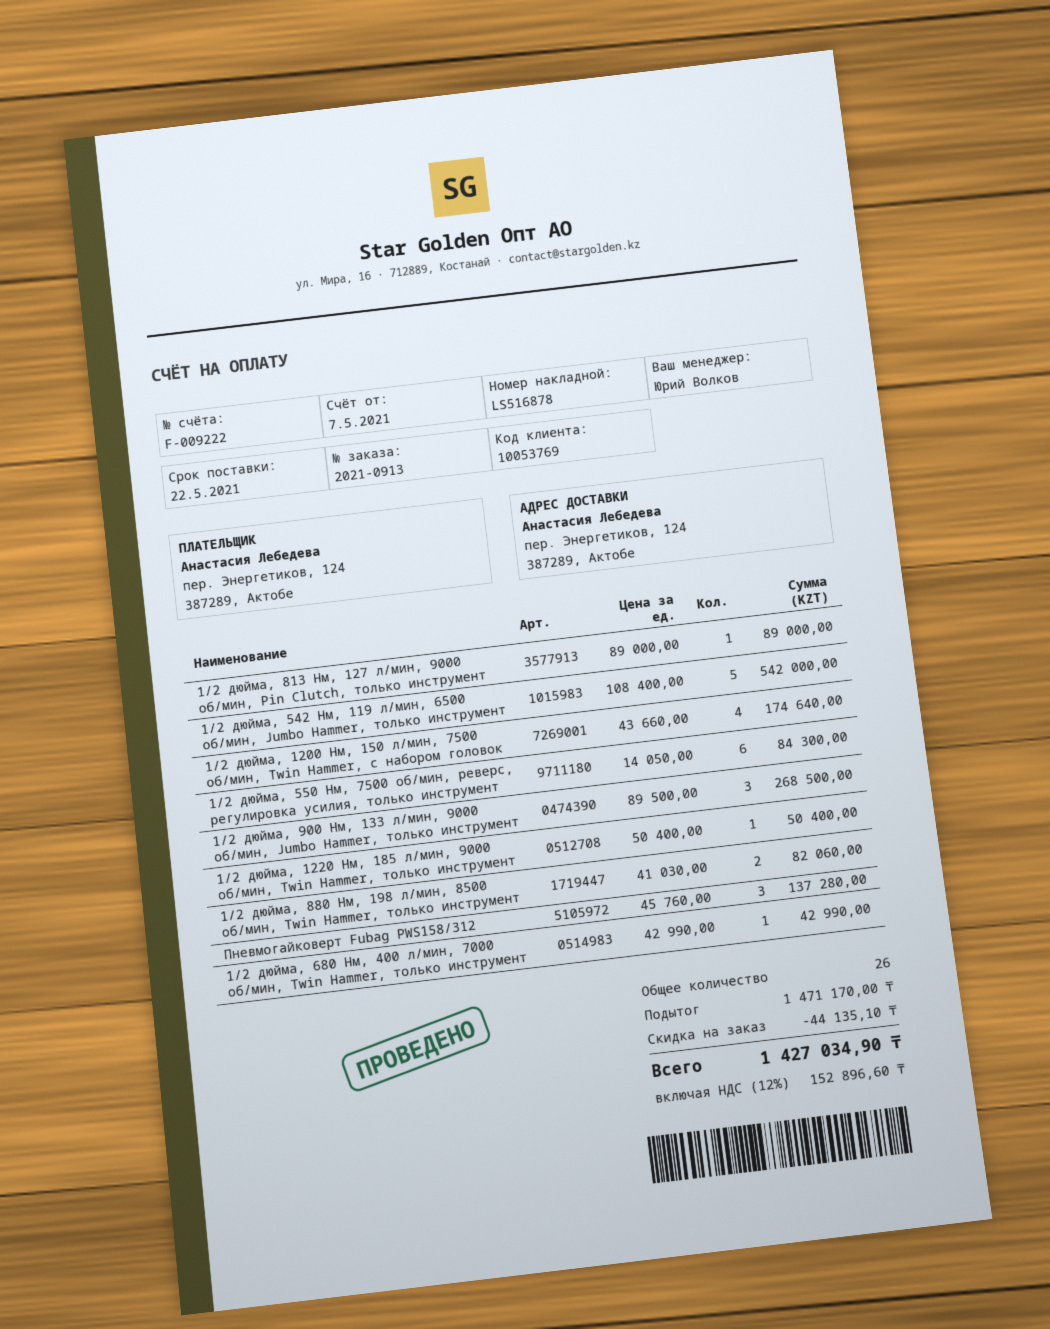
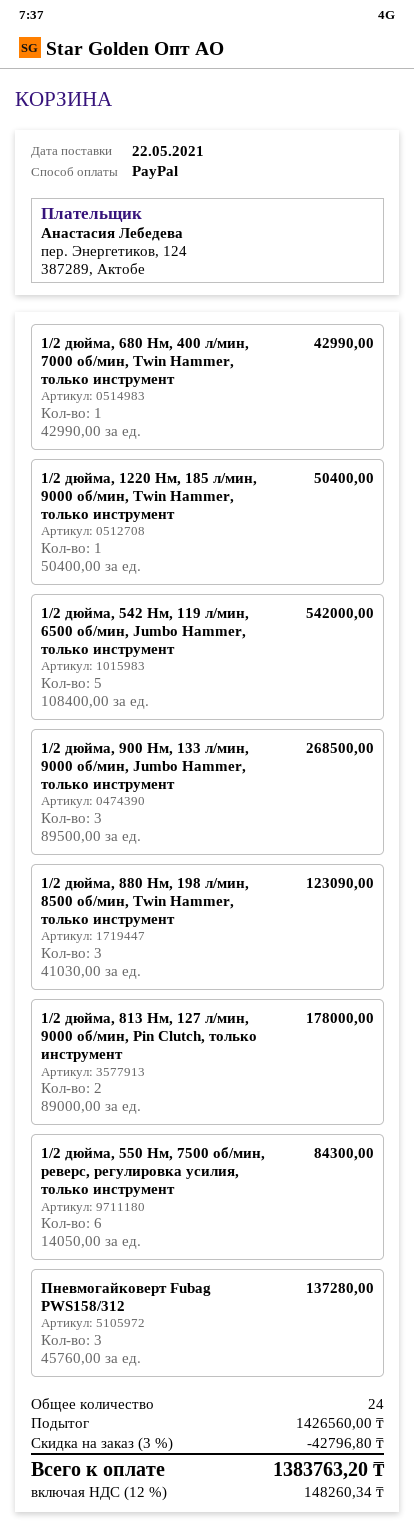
1/2 дюйма, 813 Нм, 127 л/мин, 9000 об/мин, Pin Clutch, только инструмент: 1 x 89000.00 = 89000.00 -> 2 x 89000.00 = 178000.00
1/2 дюйма, 1200 Нм, 150 л/мин, 7500 об/мин, Twin Hammer, с набором головок: 4 x 43660.00 = 174640.00 -> none
1/2 дюйма, 880 Нм, 198 л/мин, 8500 об/мин, Twin Hammer, только инструмент: 2 x 41030.00 = 82060.00 -> 3 x 41030.00 = 123090.00
total quantity: 26 -> 24
subtotal: 1471170.00 -> 1426560.00
discount: 44135.10 -> 42796.80
tax: 12% = 152896.60 -> 12% = 148260.34
total: 1427034.90 -> 1383763.20

